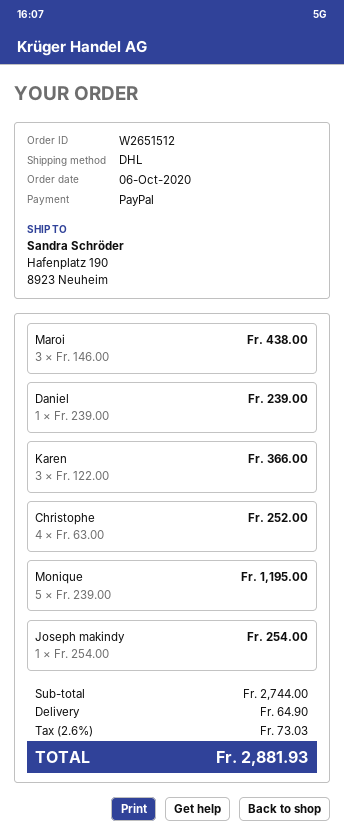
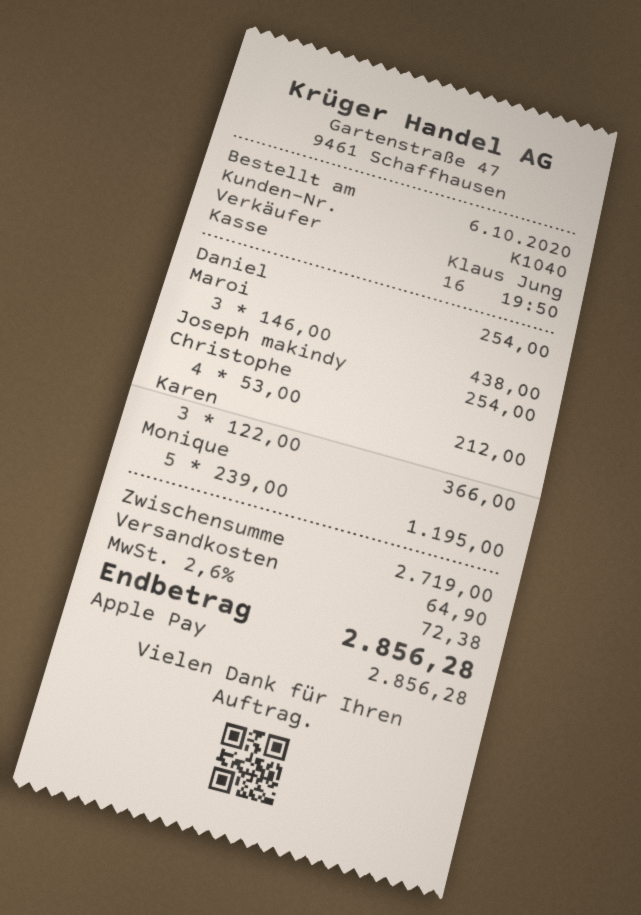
payment method: PayPal -> Apple Pay
Daniel: 1 x 239.00 = 239.00 -> 1 x 254.00 = 254.00
Christophe: 4 x 63.00 = 252.00 -> 4 x 53.00 = 212.00
subtotal: 2744.00 -> 2719.00
tax: 2.6% = 73.03 -> 2.6% = 72.38
total: 2881.93 -> 2856.28

